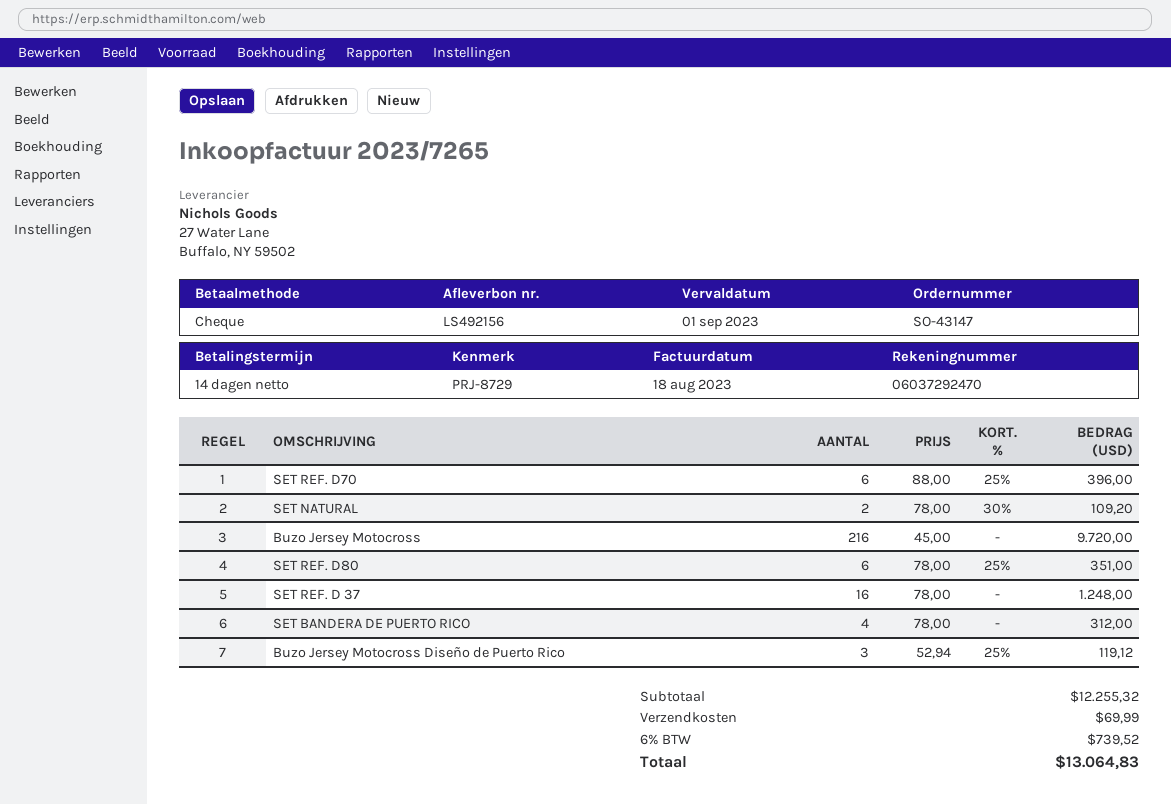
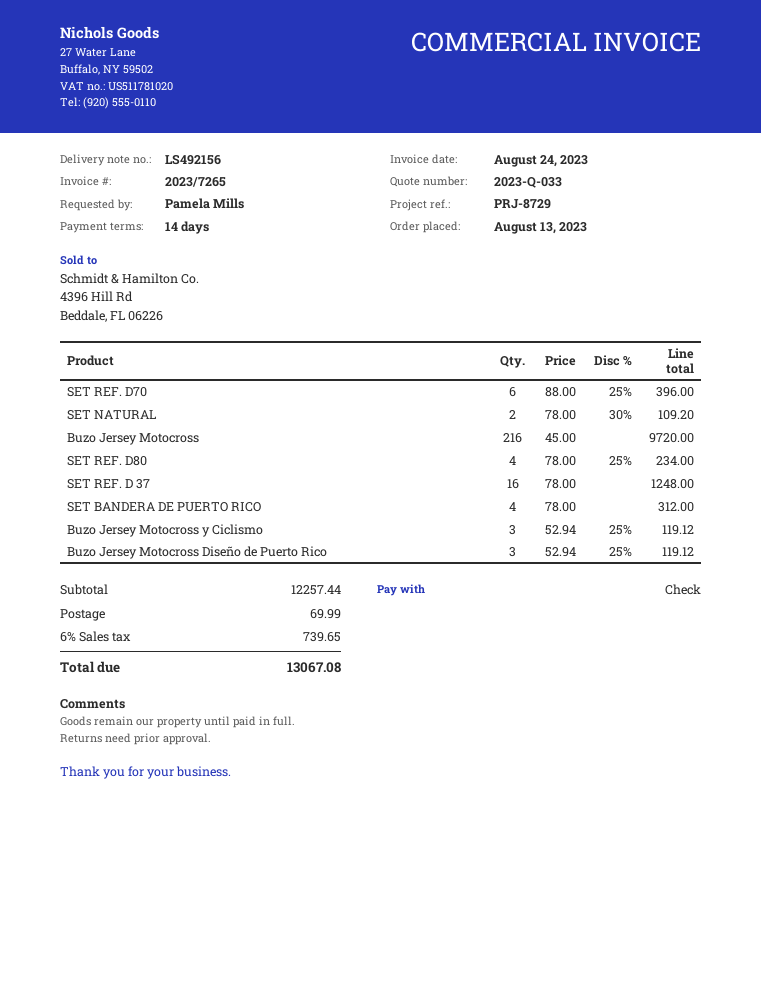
invoice date: 2023-08-18 -> 2023-08-24
SET REF. D80: 6 x 78.00 - 25% = 351.00 -> 4 x 78.00 - 25% = 234.00
Buzo Jersey Motocross y Ciclismo: none -> 3 x 52.94 - 25% = 119.12
subtotal: 12255.32 -> 12257.44
tax: 6% = 739.52 -> 6% = 739.65
total: 13064.83 -> 13067.08

